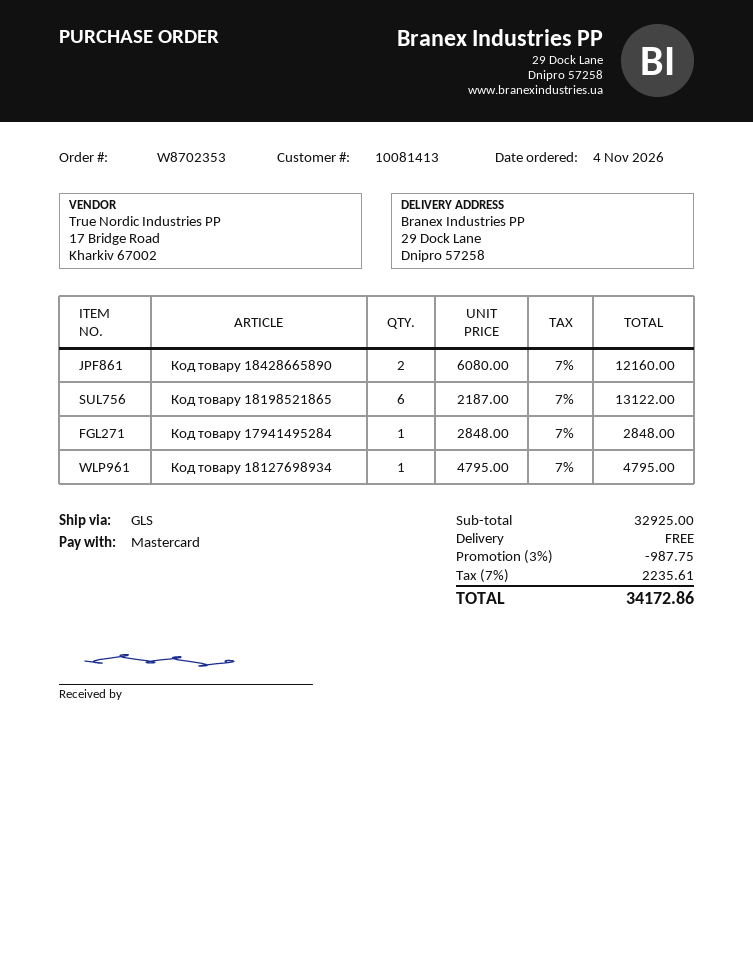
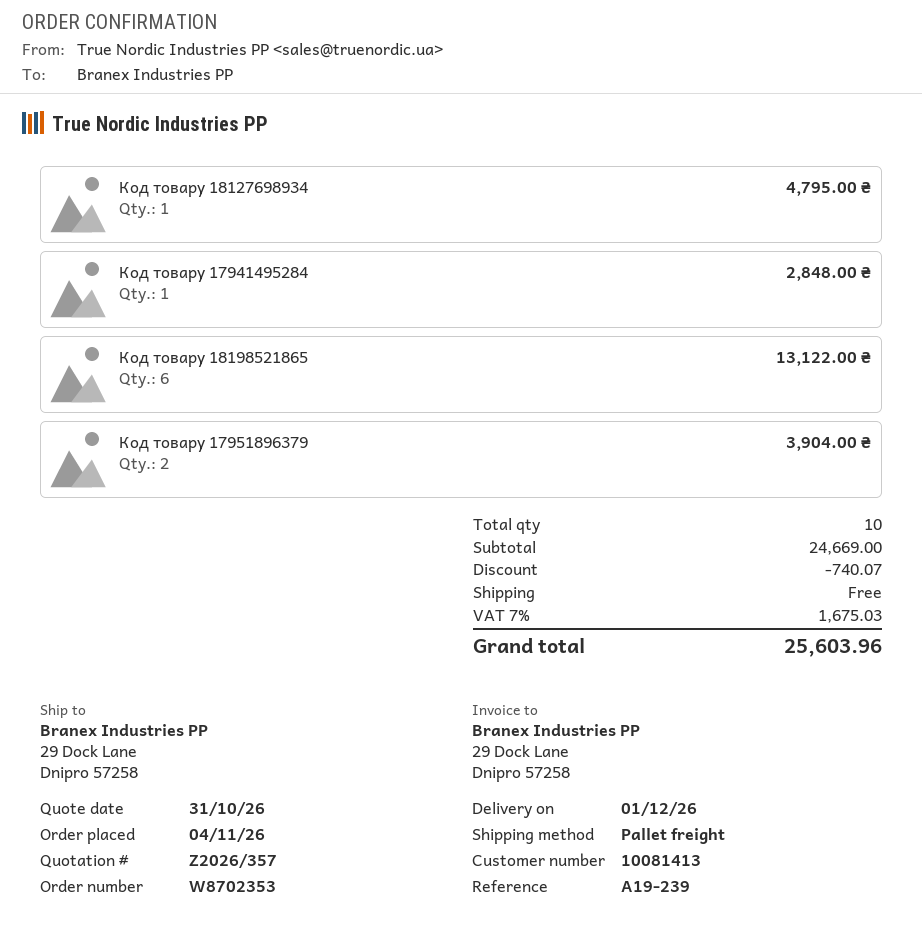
shipping method: GLS -> pallet freight
Код товару 18428665890: 2 for 12160.00 -> none
Код товару 17951896379: none -> 2 for 3904.00
subtotal: 32925.00 -> 24669.00
discount: 987.75 -> 740.07
tax: 7% = 2235.61 -> 7% = 1675.03
total: 34172.86 -> 25603.96

